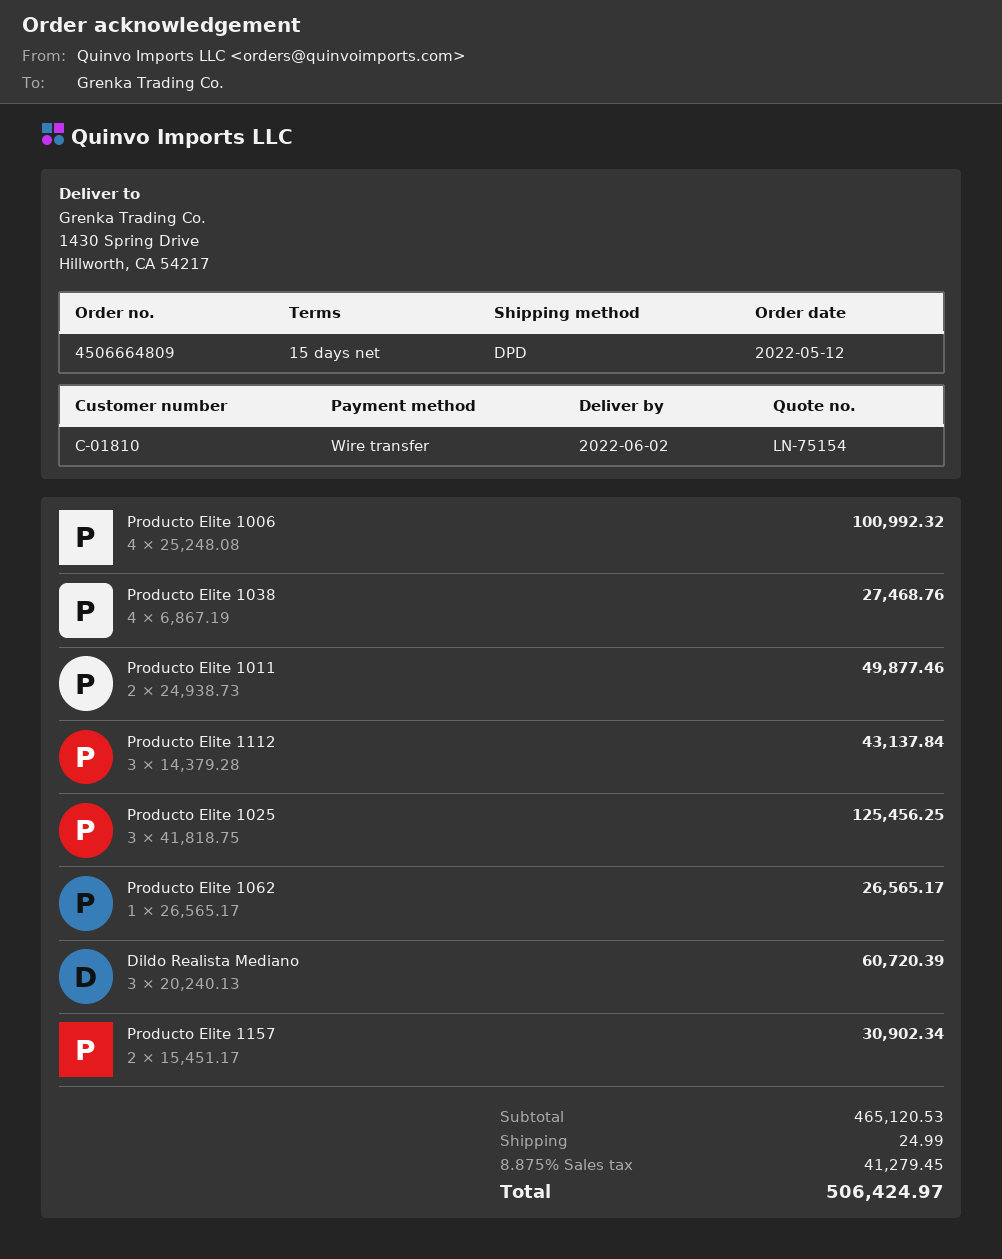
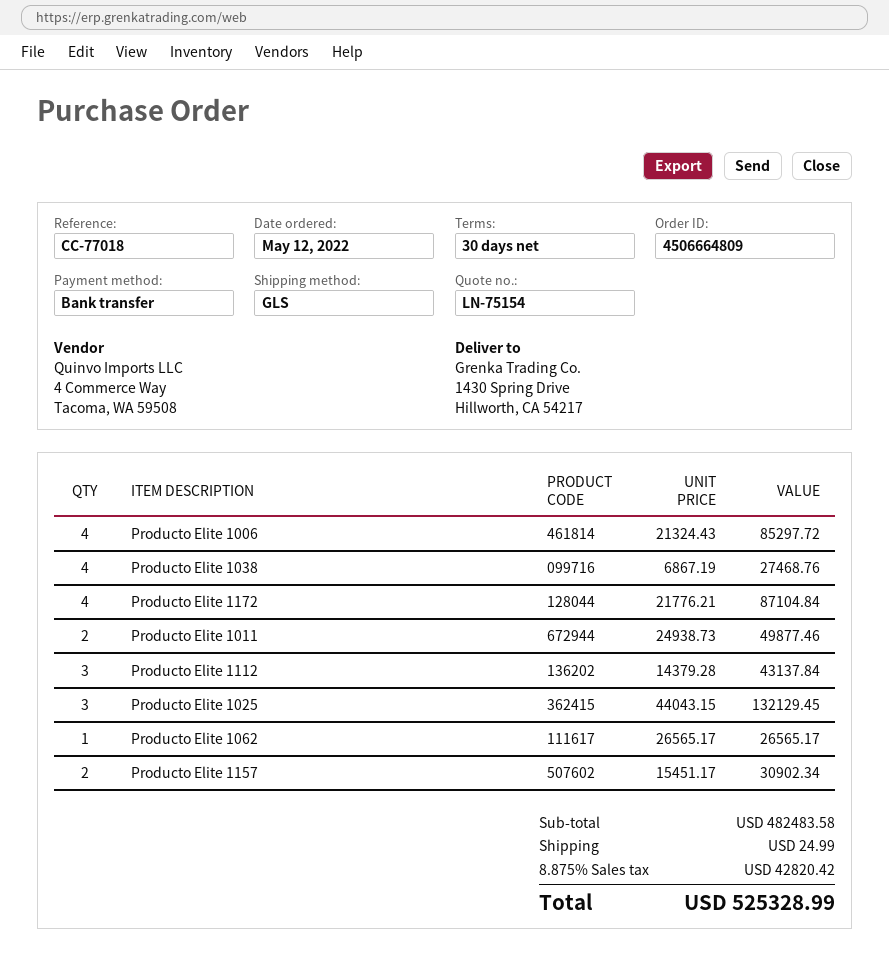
payment terms: 15 days -> 30 days
shipping method: DPD -> GLS
Producto Elite 1006: 4 x 25248.08 = 100992.32 -> 4 x 21324.43 = 85297.72
Producto Elite 1025: 3 x 41818.75 = 125456.25 -> 3 x 44043.15 = 132129.45
Dildo Realista Mediano: 3 x 20240.13 = 60720.39 -> none
Producto Elite 1172: none -> 4 x 21776.21 = 87104.84
subtotal: 465120.53 -> 482483.58
tax: 8.875% = 41279.45 -> 8.875% = 42820.42
total: 506424.97 -> 525328.99

